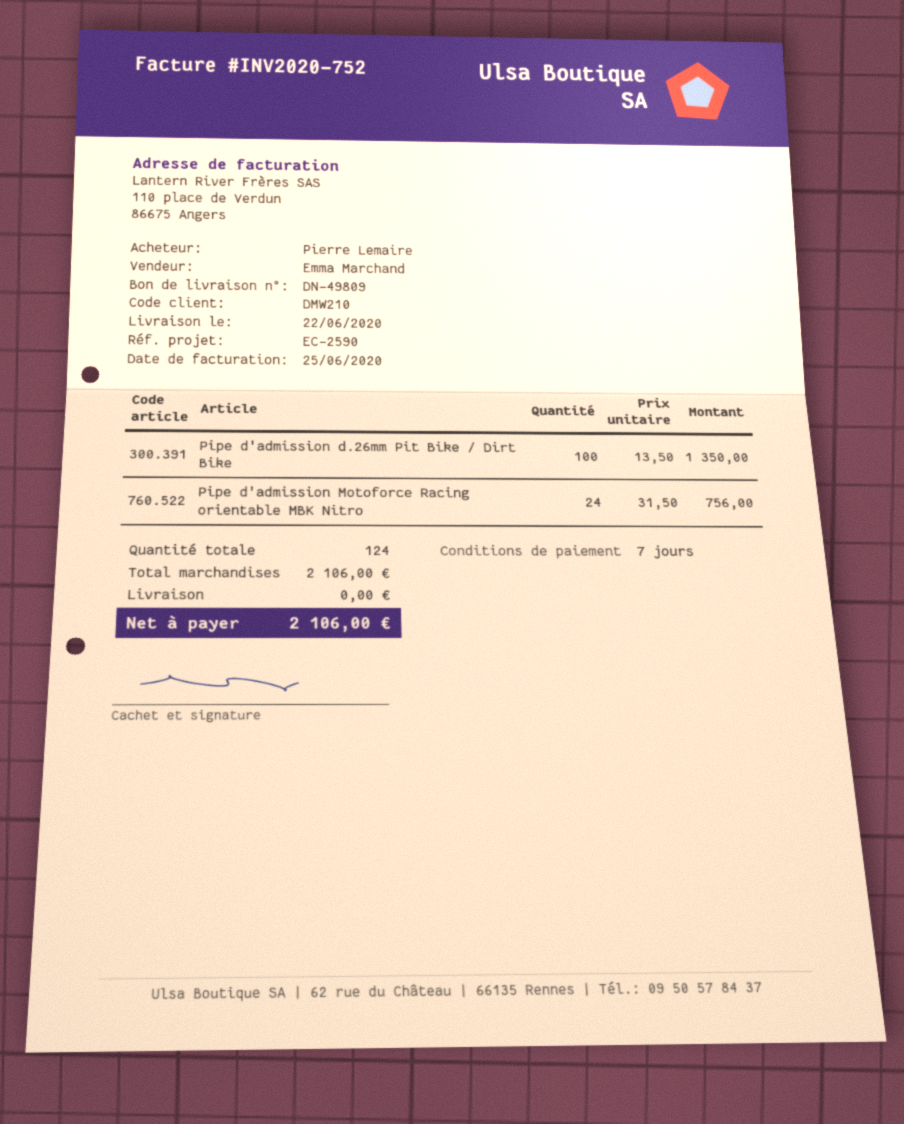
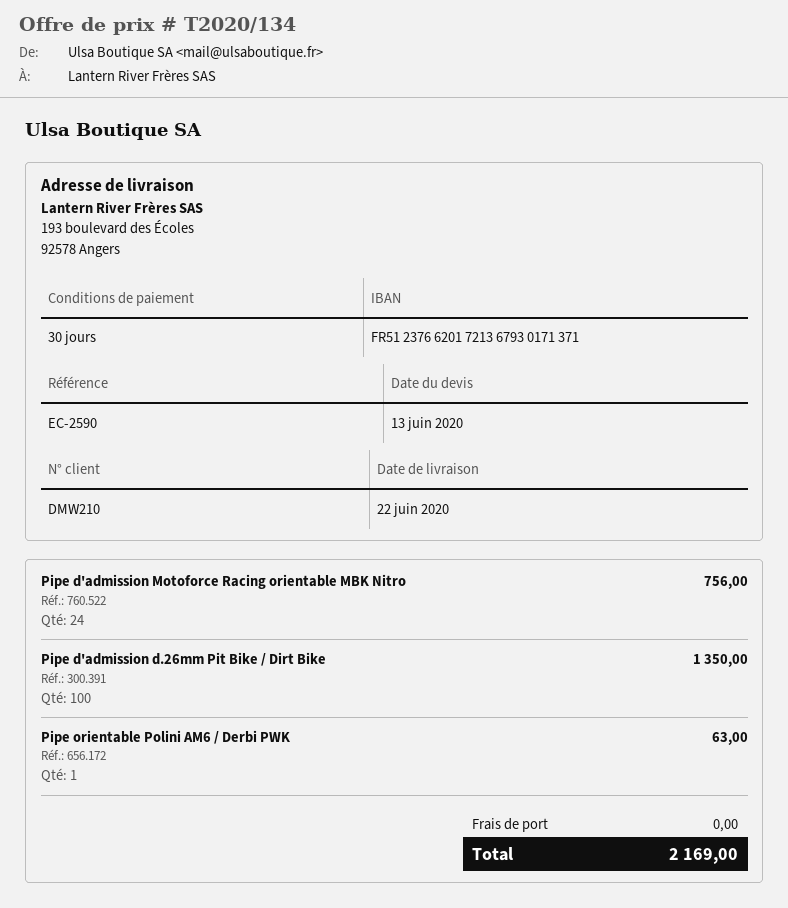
payment terms: 7 days -> 30 days
Pipe orientable Polini AM6 / Derbi PWK: none -> 1 for 63.00
total: 2106.00 -> 2169.00

